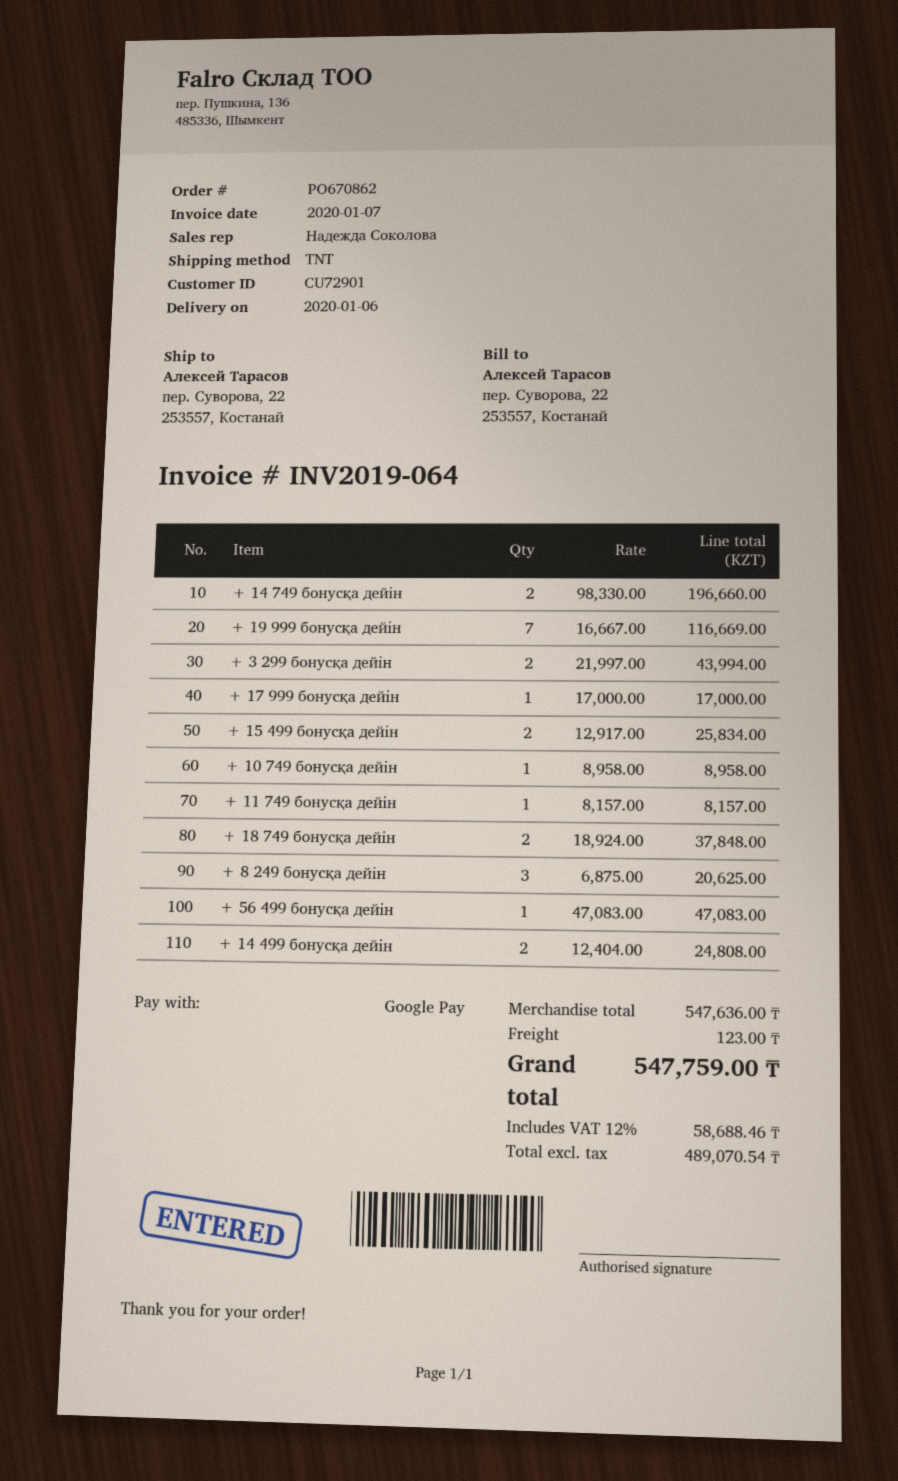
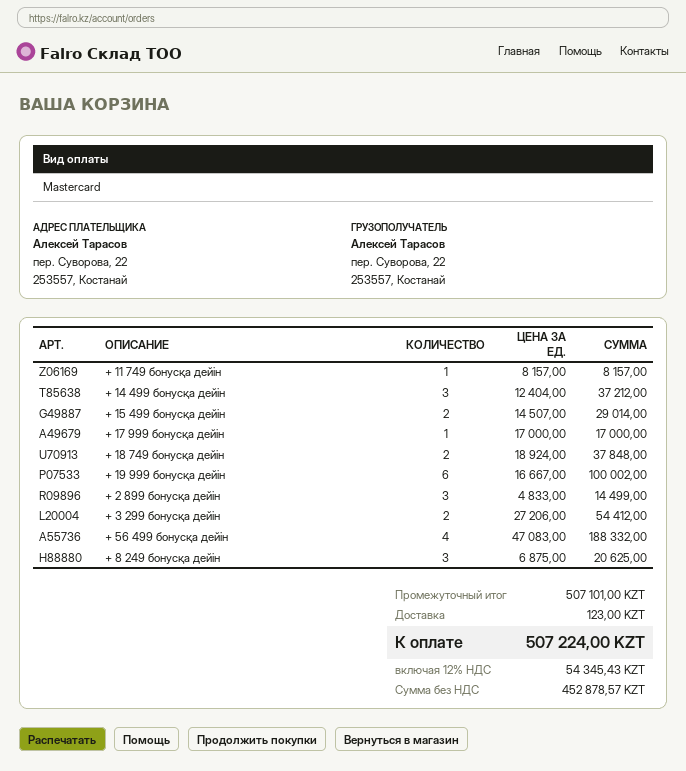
payment method: Google Pay -> Mastercard
+ 14 749 бонусқа дейін: 2 x 98330.00 = 196660.00 -> none
+ 19 999 бонусқа дейін: 7 x 16667.00 = 116669.00 -> 6 x 16667.00 = 100002.00
+ 3 299 бонусқа дейін: 2 x 21997.00 = 43994.00 -> 2 x 27206.00 = 54412.00
+ 15 499 бонусқа дейін: 2 x 12917.00 = 25834.00 -> 2 x 14507.00 = 29014.00
+ 10 749 бонусқа дейін: 1 x 8958.00 = 8958.00 -> none
+ 56 499 бонусқа дейін: 1 x 47083.00 = 47083.00 -> 4 x 47083.00 = 188332.00
+ 14 499 бонусқа дейін: 2 x 12404.00 = 24808.00 -> 3 x 12404.00 = 37212.00
+ 2 899 бонусқа дейін: none -> 3 x 4833.00 = 14499.00
subtotal: 547636.00 -> 507101.00
net: 489070.54 -> 452878.57
tax: 12% = 58688.46 -> 12% = 54345.43
total: 547759.00 -> 507224.00

